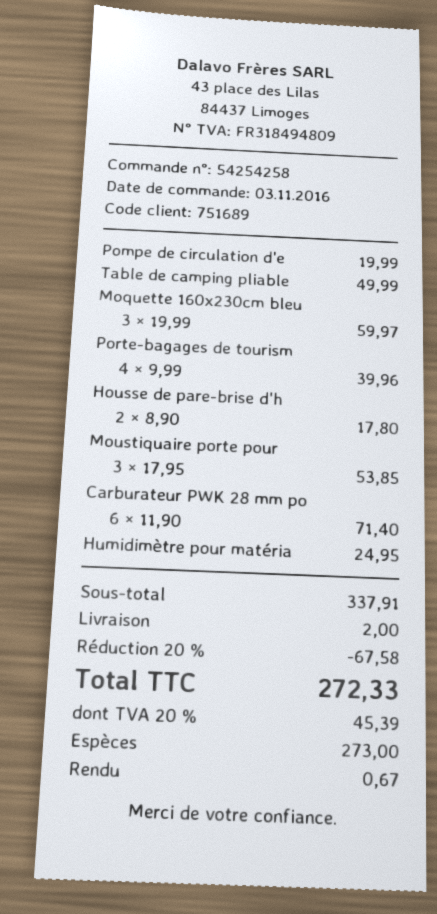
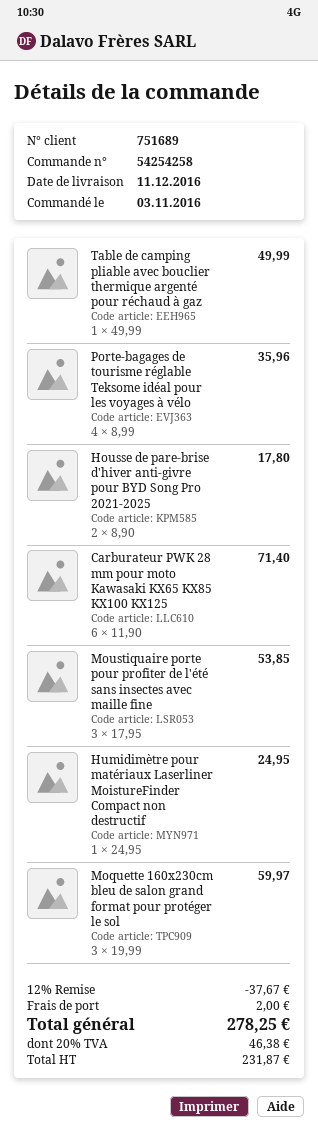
Pompe de circulation d'e: 1 x 19.99 = 19.99 -> none
Porte-bagages de tourism: 4 x 9.99 = 39.96 -> 4 x 8.99 = 35.96
discount: 20% = 67.58 -> 12% = 37.67
tax: 20% = 45.39 -> 20% = 46.38
total: 272.33 -> 278.25

